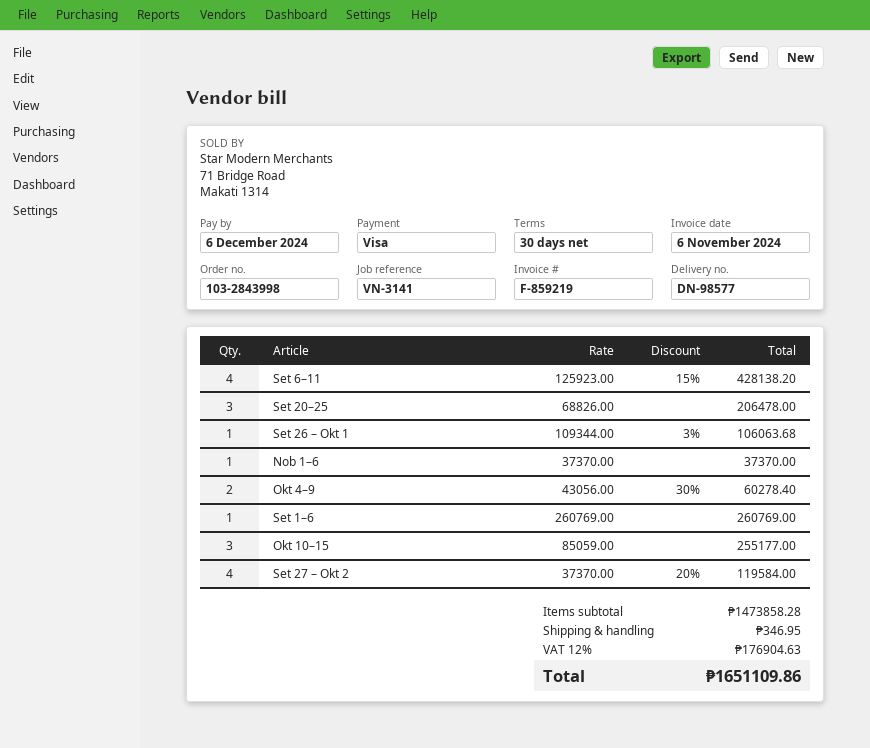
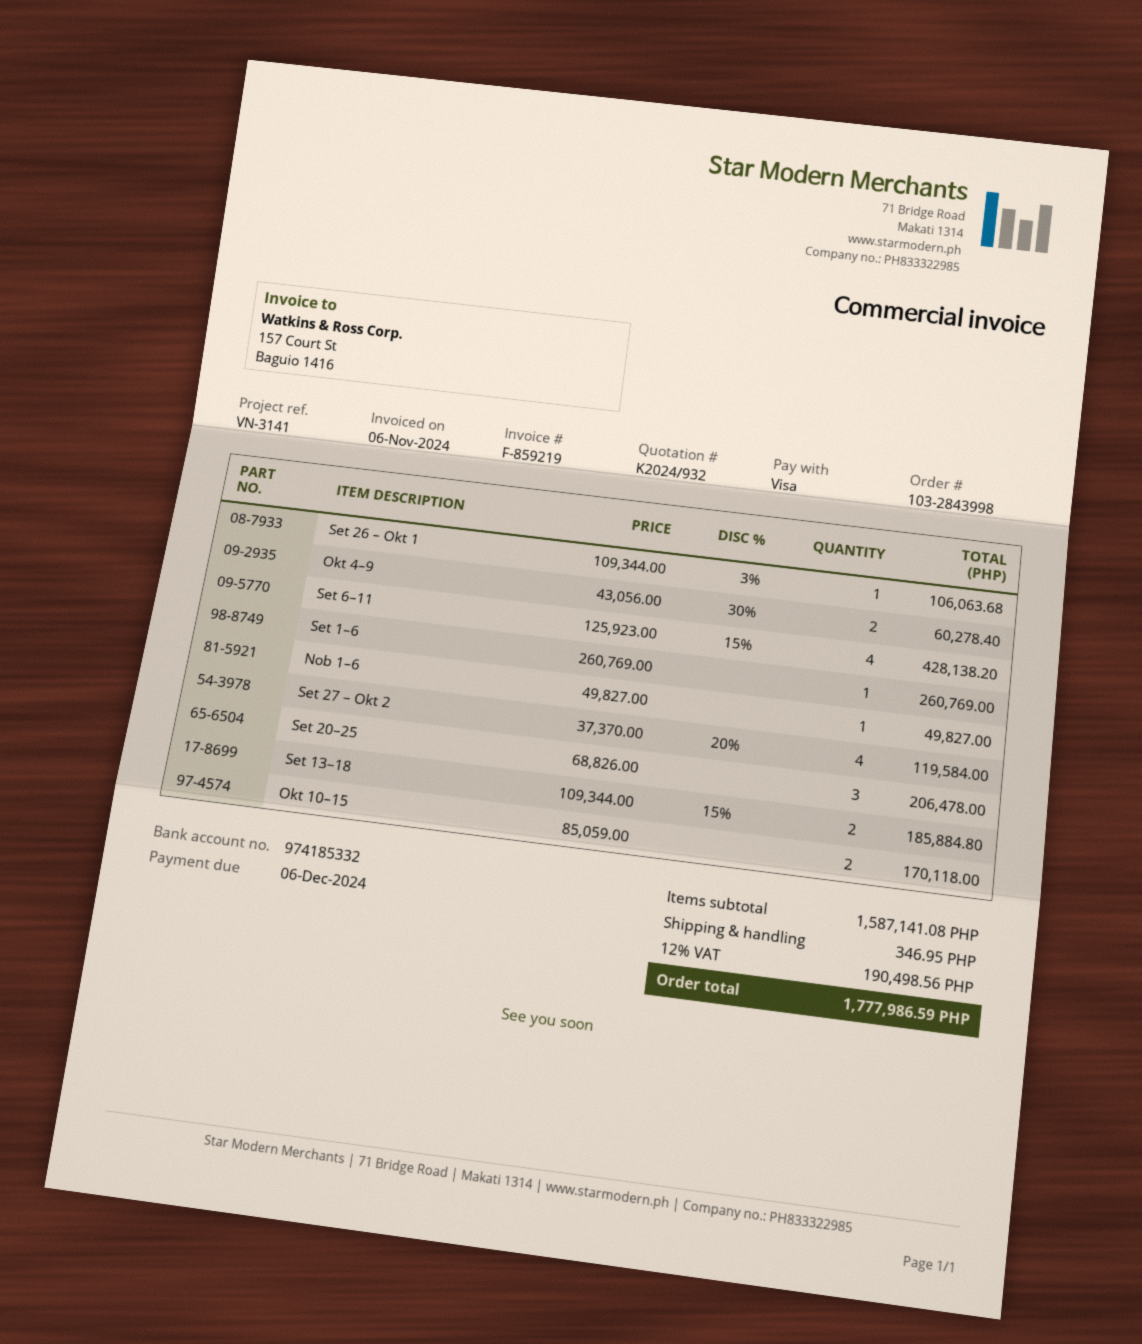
Nob 1–6: 1 x 37370.00 = 37370.00 -> 1 x 49827.00 = 49827.00
Okt 10–15: 3 x 85059.00 = 255177.00 -> 2 x 85059.00 = 170118.00
Set 13–18: none -> 2 x 109344.00 - 15% = 185884.80
subtotal: 1473858.28 -> 1587141.08
tax: 12% = 176904.63 -> 12% = 190498.56
total: 1651109.86 -> 1777986.59

